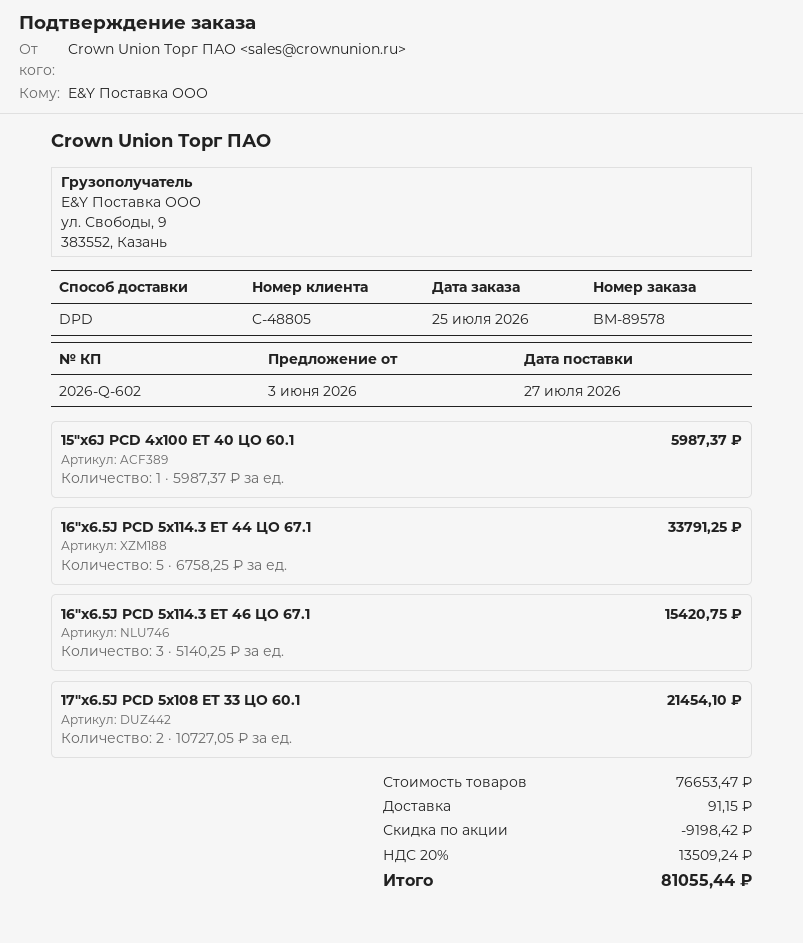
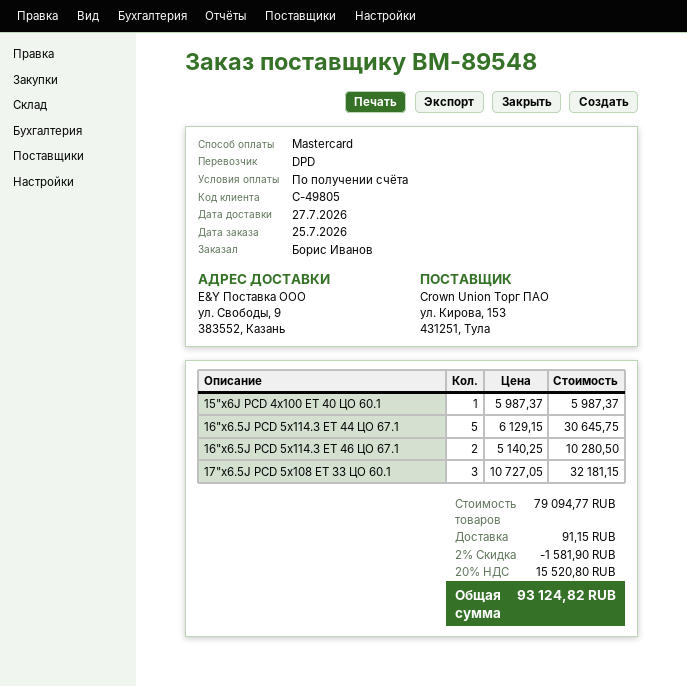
order number: BM-89578 -> BM-89548
customer number: C-48805 -> C-49805
16"x6.5J PCD 5x114.3 ЕТ 44 ЦО 67.1: 5 x 6758.25 = 33791.25 -> 5 x 6129.15 = 30645.75
16"x6.5J PCD 5x114.3 ЕТ 46 ЦО 67.1: 3 x 5140.25 = 15420.75 -> 2 x 5140.25 = 10280.50
17"x6.5J PCD 5x108 ЕТ 33 ЦО 60.1: 2 x 10727.05 = 21454.10 -> 3 x 10727.05 = 32181.15
subtotal: 76653.47 -> 79094.77
discount: 9198.42 -> 1581.90
tax: 20% = 13509.24 -> 20% = 15520.80
total: 81055.44 -> 93124.82

